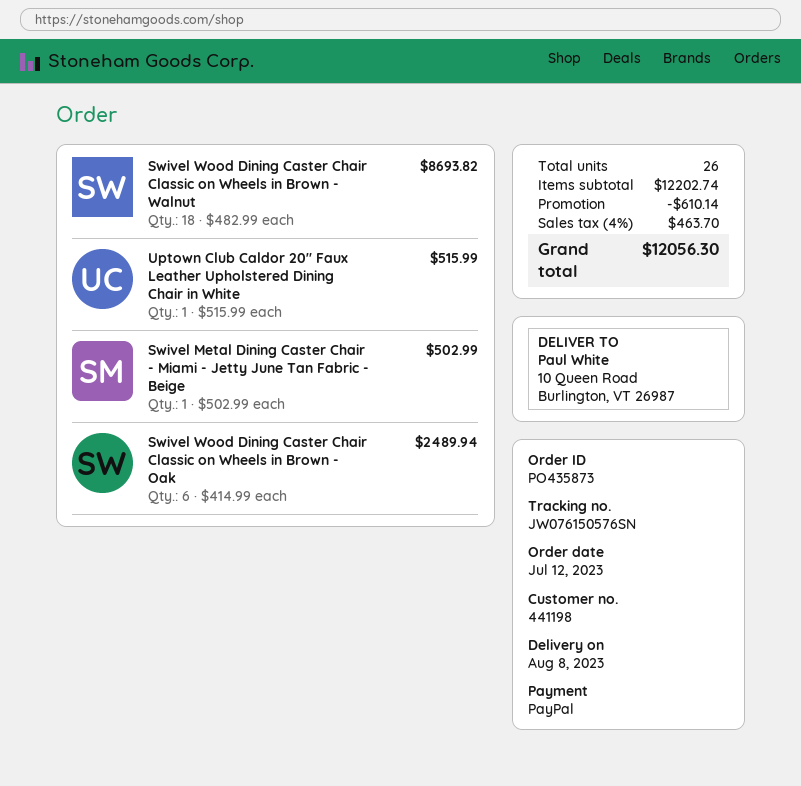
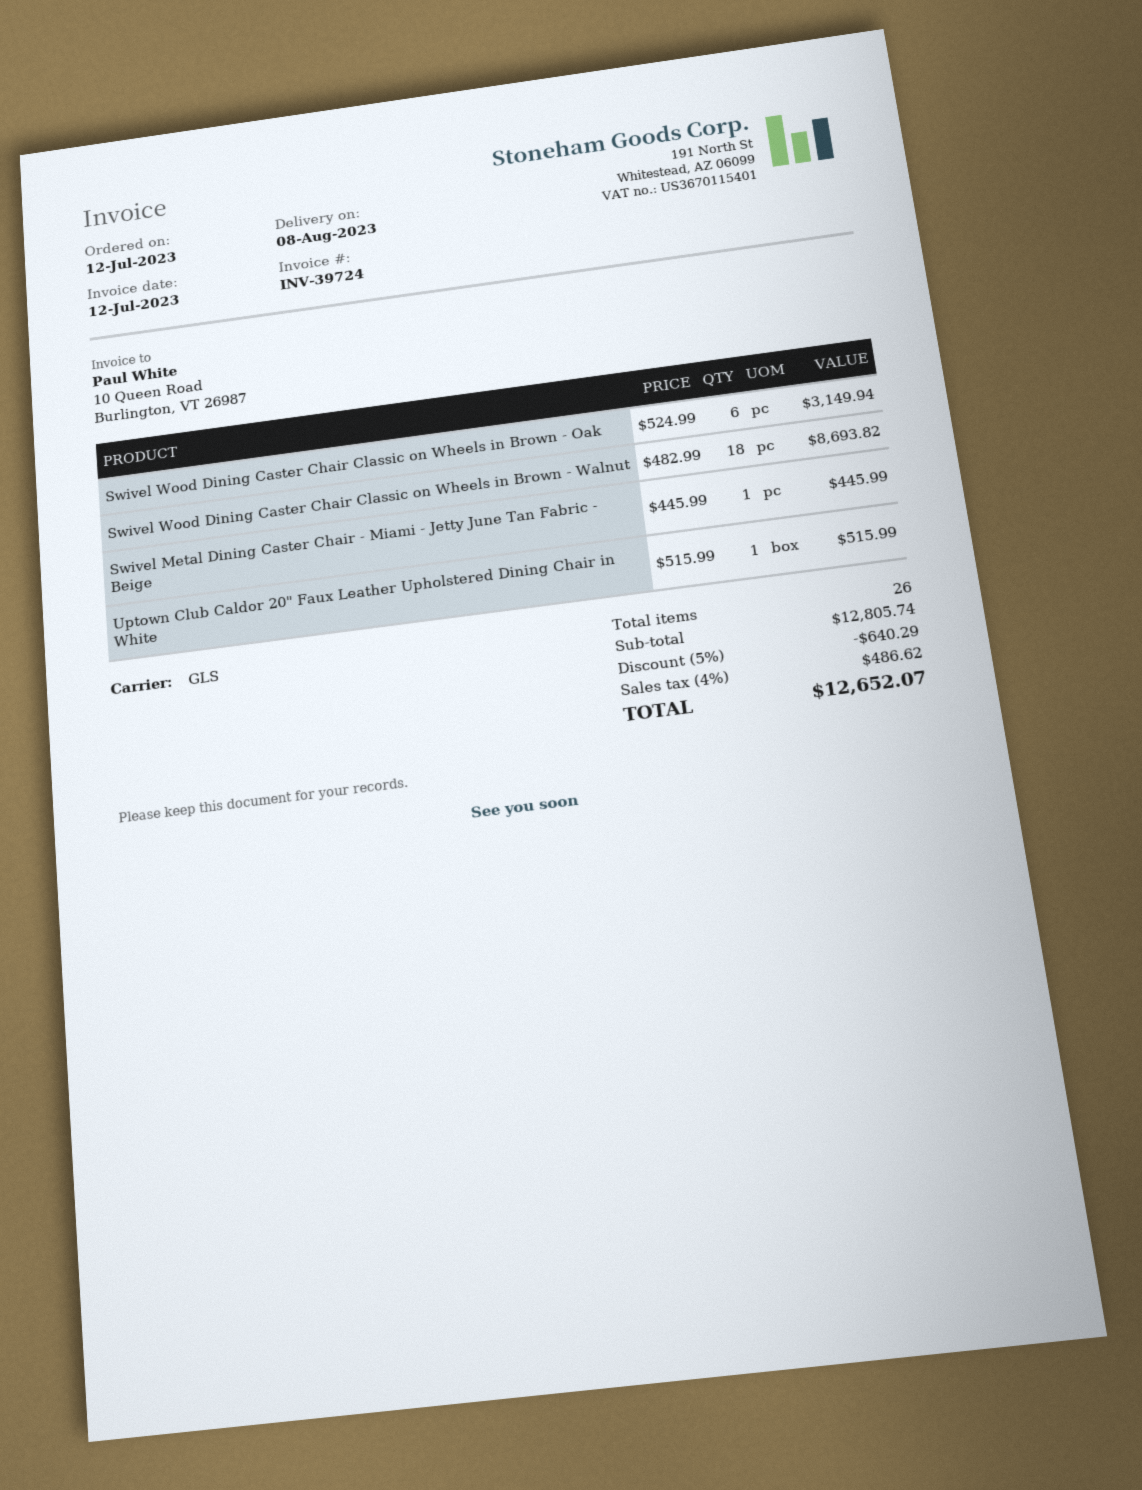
Swivel Metal Dining Caster Chair - Miami - Jetty June Tan Fabric - Beige: 1 x 502.99 = 502.99 -> 1 x 445.99 = 445.99
Swivel Wood Dining Caster Chair Classic on Wheels in Brown - Oak: 6 x 414.99 = 2489.94 -> 6 x 524.99 = 3149.94
subtotal: 12202.74 -> 12805.74
discount: 610.14 -> 640.29
tax: 4% = 463.70 -> 4% = 486.62
total: 12056.30 -> 12652.07

